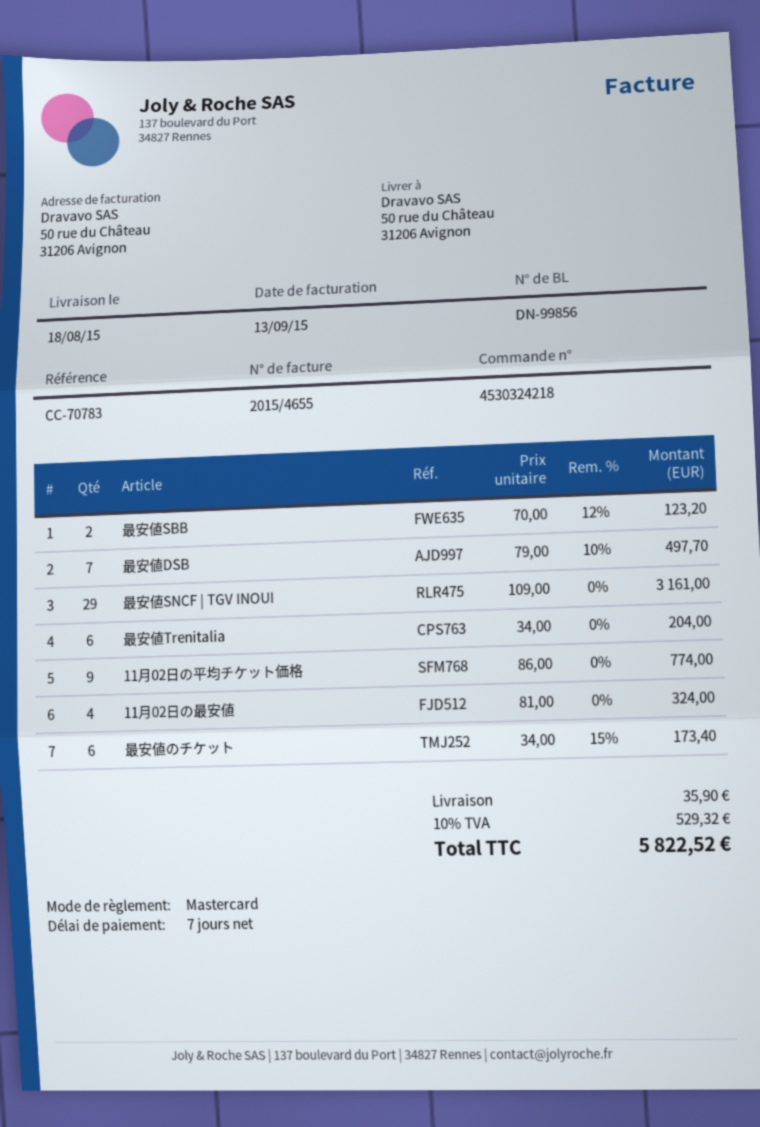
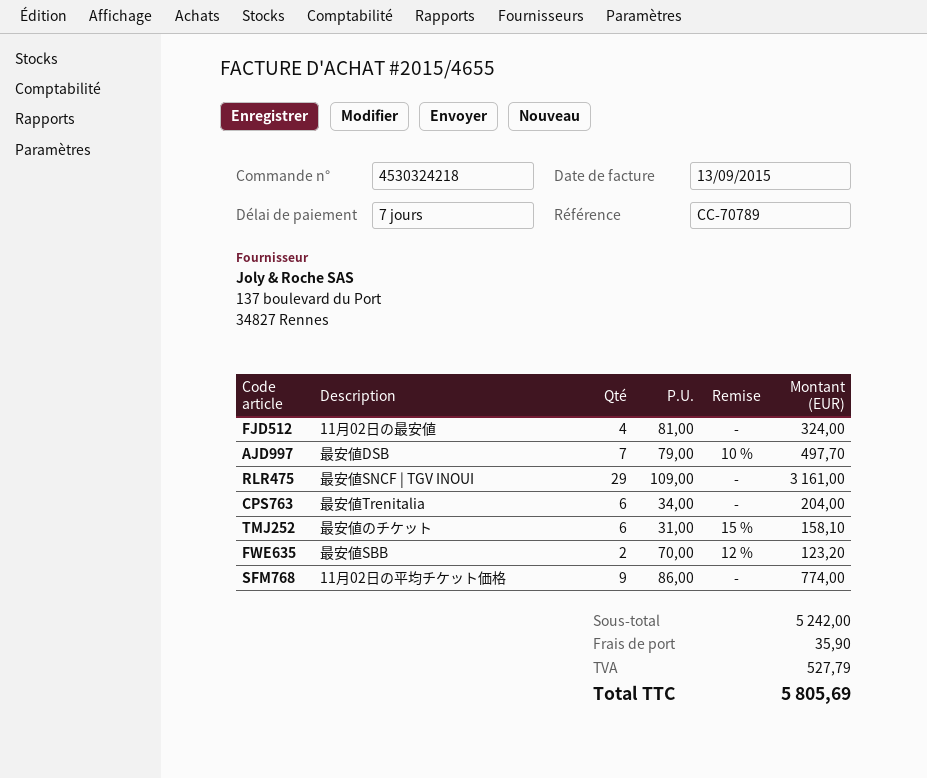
reference: CC-70783 -> CC-70789
最安値のチケット: 6 x 34.00 - 15% = 173.40 -> 6 x 31.00 - 15% = 158.10
tax: 529.32 -> 527.79
total: 5822.52 -> 5805.69

